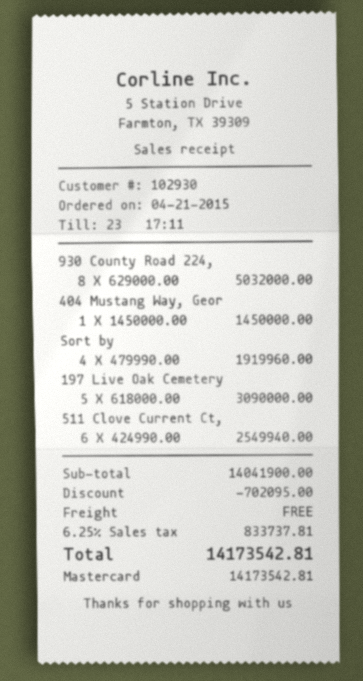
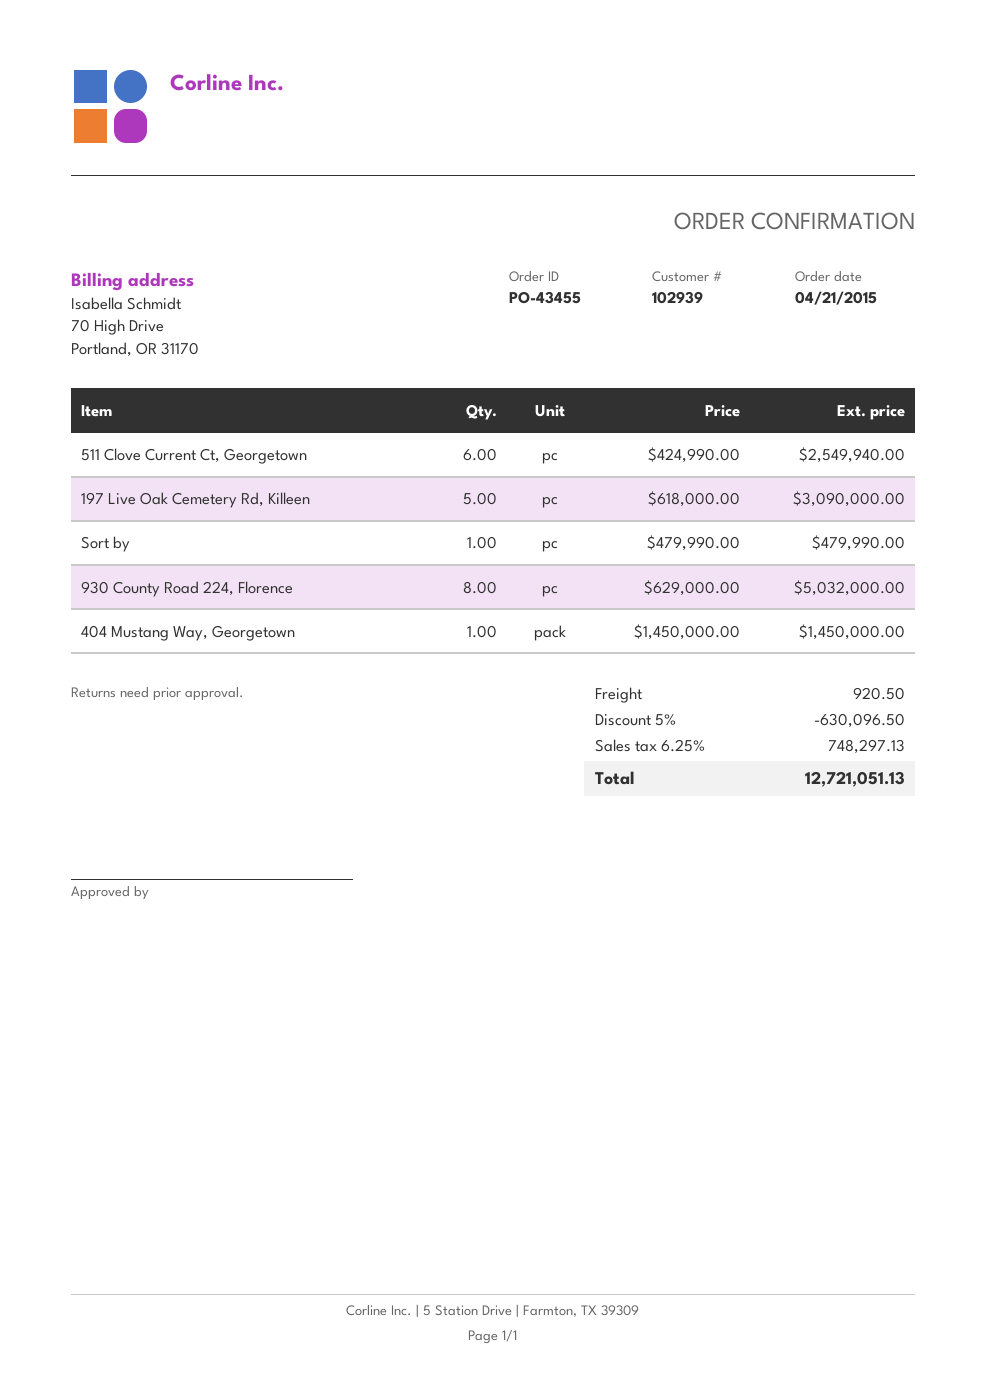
customer number: 102930 -> 102939
Sort by: 4 x 479990.00 = 1919960.00 -> 1 x 479990.00 = 479990.00
discount: 702095.00 -> 630096.50
shipping: 0.00 -> 920.50
tax: 6.25% = 833737.81 -> 6.25% = 748297.13
total: 14173542.81 -> 12721051.13

